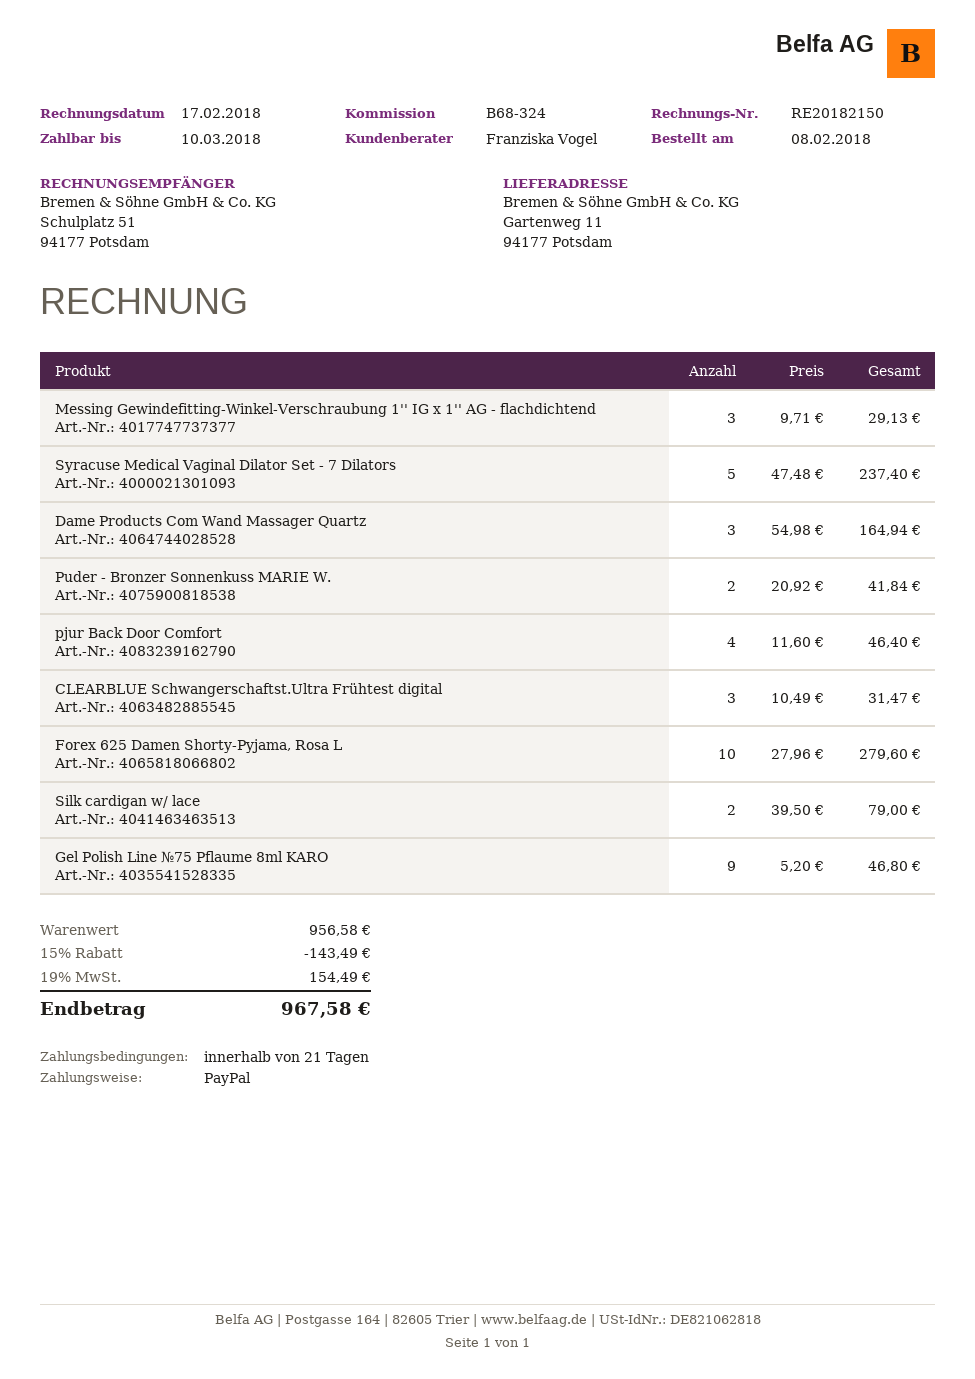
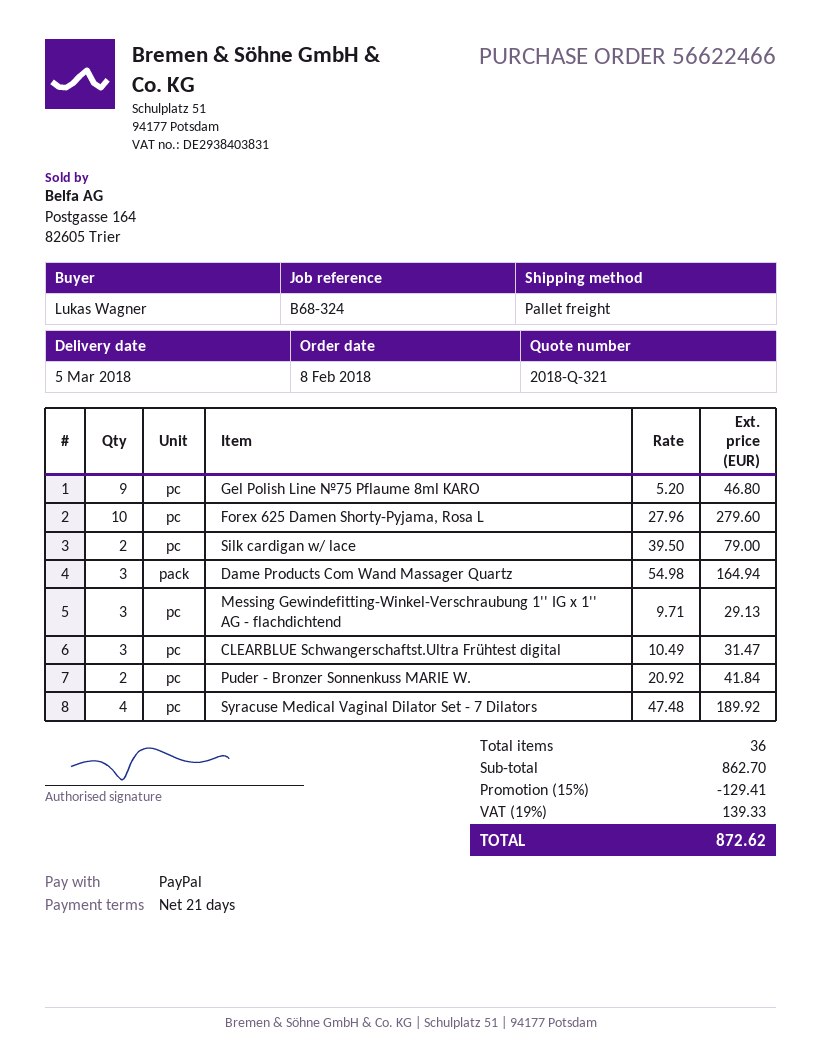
Syracuse Medical Vaginal Dilator Set - 7 Dilators: 5 x 47.48 = 237.40 -> 4 x 47.48 = 189.92
pjur Back Door Comfort: 4 x 11.60 = 46.40 -> none
subtotal: 956.58 -> 862.70
discount: 15% = 143.49 -> 15% = 129.41
tax: 19% = 154.49 -> 19% = 139.33
total: 967.58 -> 872.62

